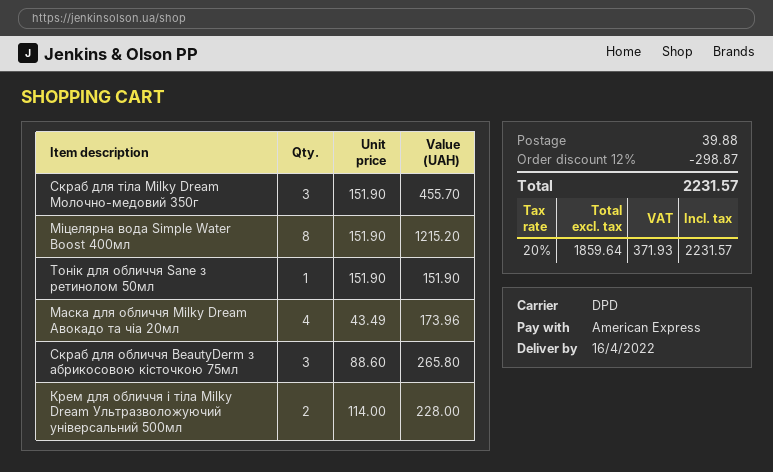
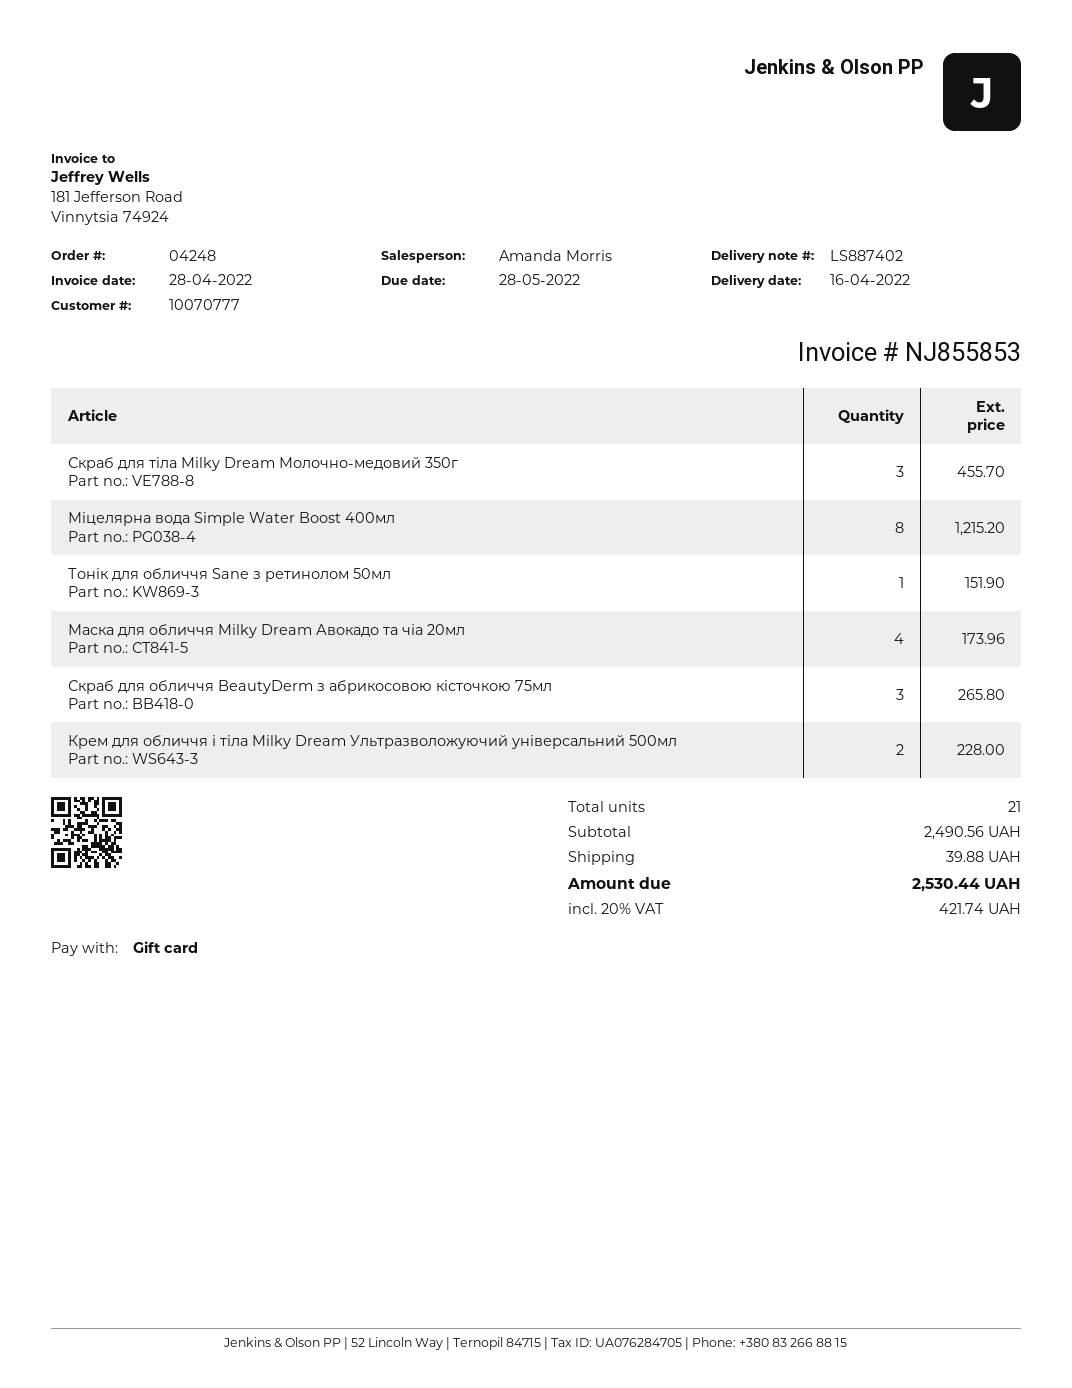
payment method: American Express -> gift card
discount: 12% = 298.87 -> none
tax: 20% = 371.93 -> 20% = 421.74
total: 2231.57 -> 2530.44

